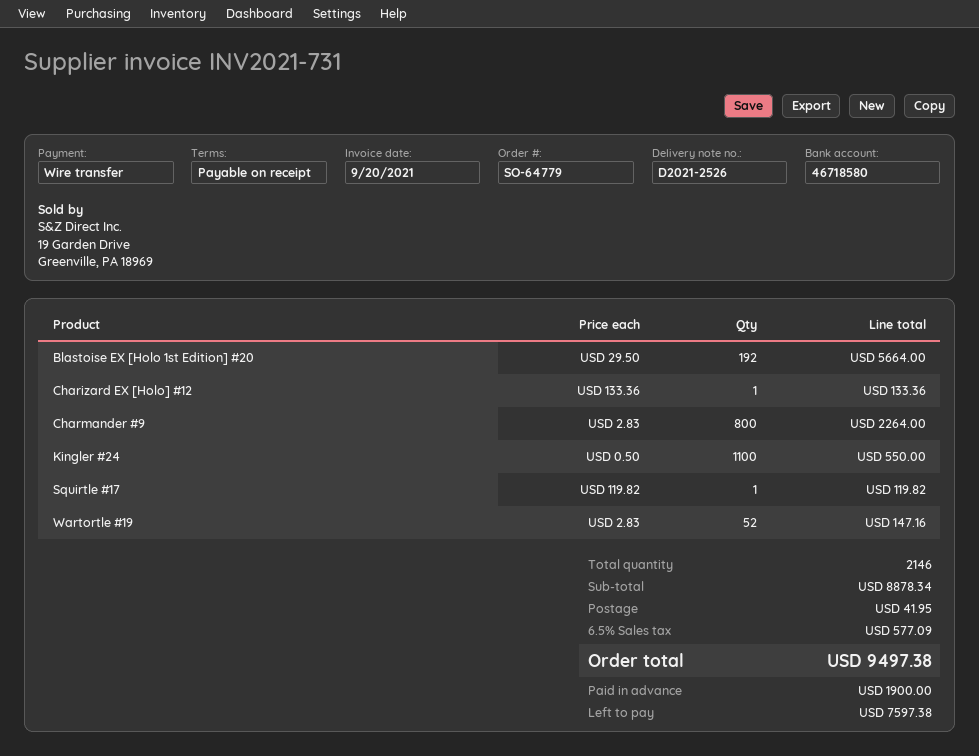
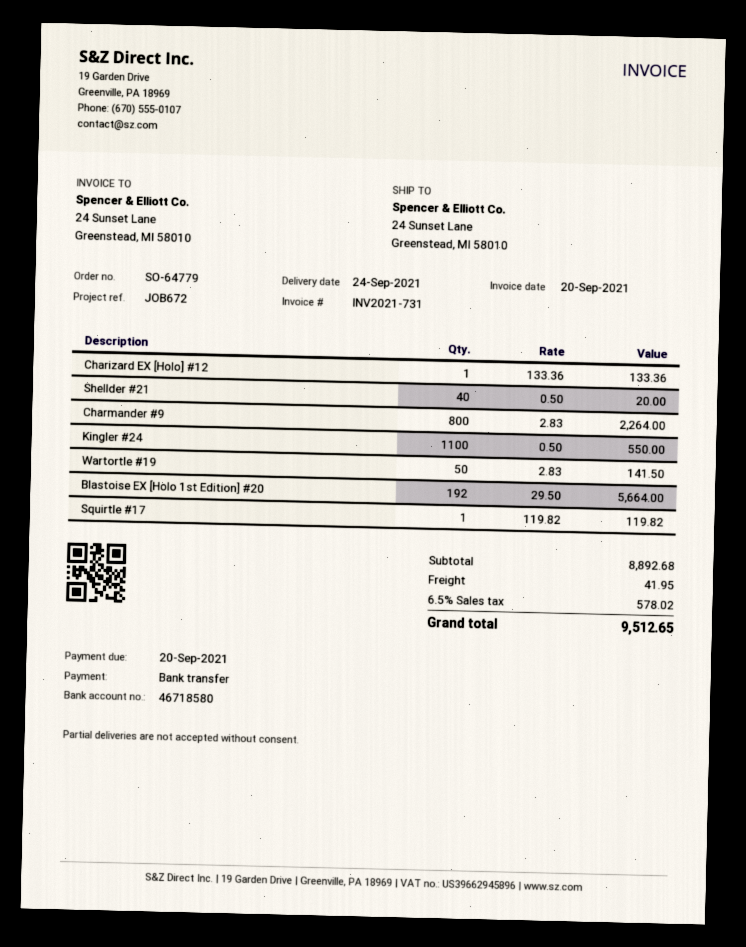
Wartortle #19: 52 x 2.83 = 147.16 -> 50 x 2.83 = 141.50
Shellder #21: none -> 40 x 0.50 = 20.00
subtotal: 8878.34 -> 8892.68
tax: 6.5% = 577.09 -> 6.5% = 578.02
total: 9497.38 -> 9512.65

